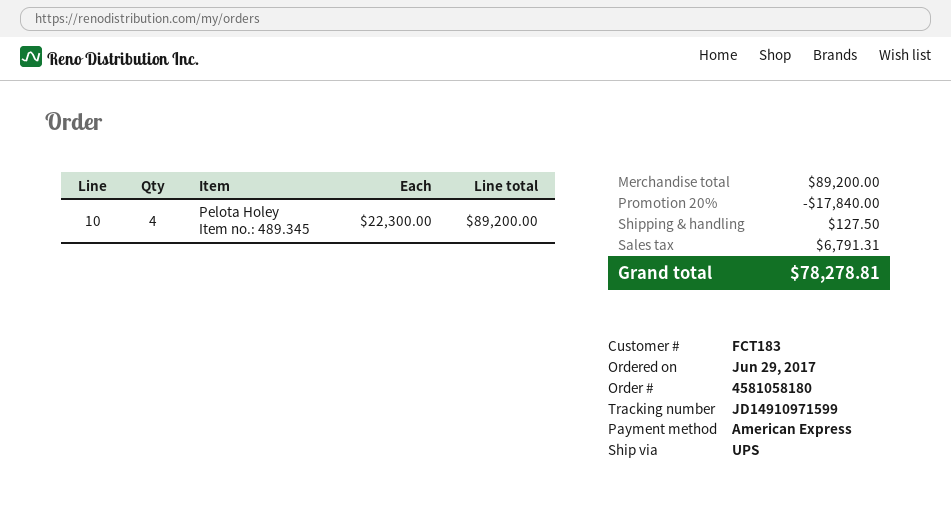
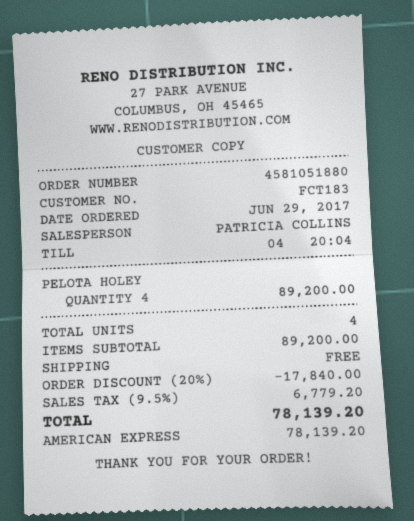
order number: 4581058180 -> 4581051880
shipping: 127.50 -> 0.00
tax: 6791.31 -> 6779.20
total: 78278.81 -> 78139.20

